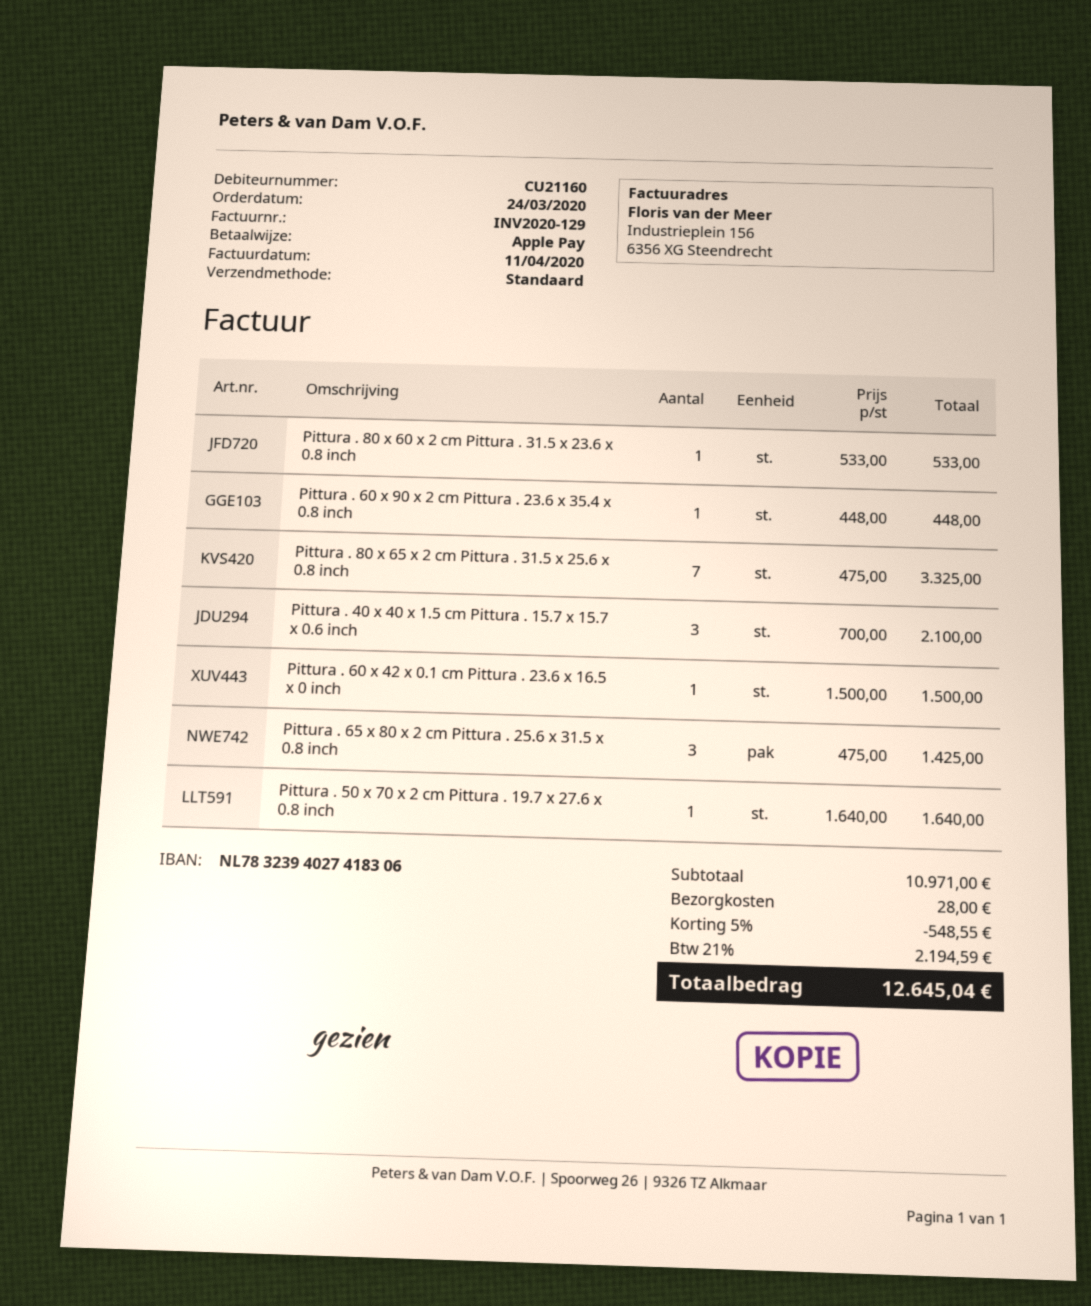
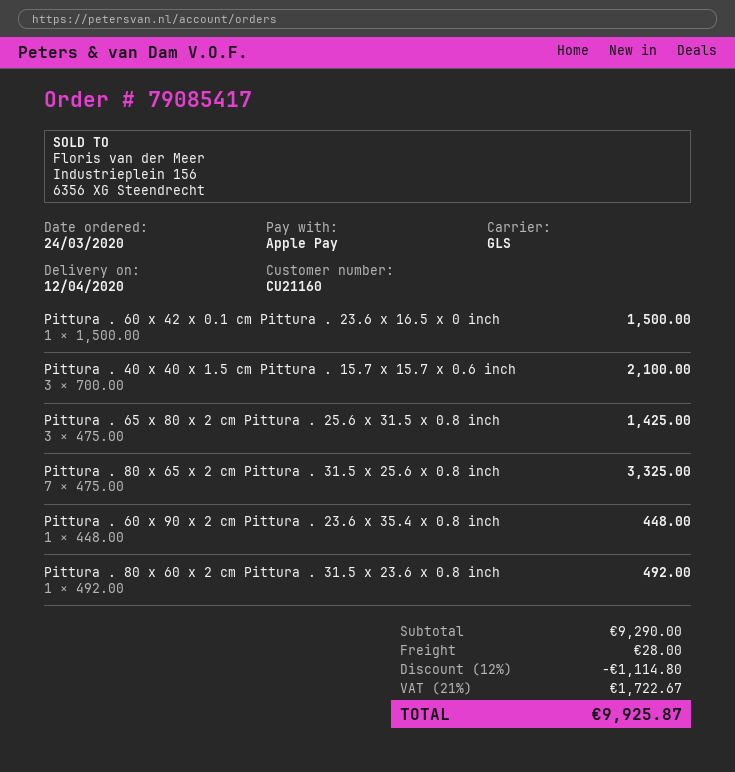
shipping method: standard -> GLS
Pittura . 80 x 60 x 2 cm Pittura . 31.5 x 23.6 x 0.8 inch: 1 x 533.00 = 533.00 -> 1 x 492.00 = 492.00
Pittura . 50 x 70 x 2 cm Pittura . 19.7 x 27.6 x 0.8 inch: 1 x 1640.00 = 1640.00 -> none
subtotal: 10971.00 -> 9290.00
discount: 5% = 548.55 -> 12% = 1114.80
tax: 21% = 2194.59 -> 21% = 1722.67
total: 12645.04 -> 9925.87

